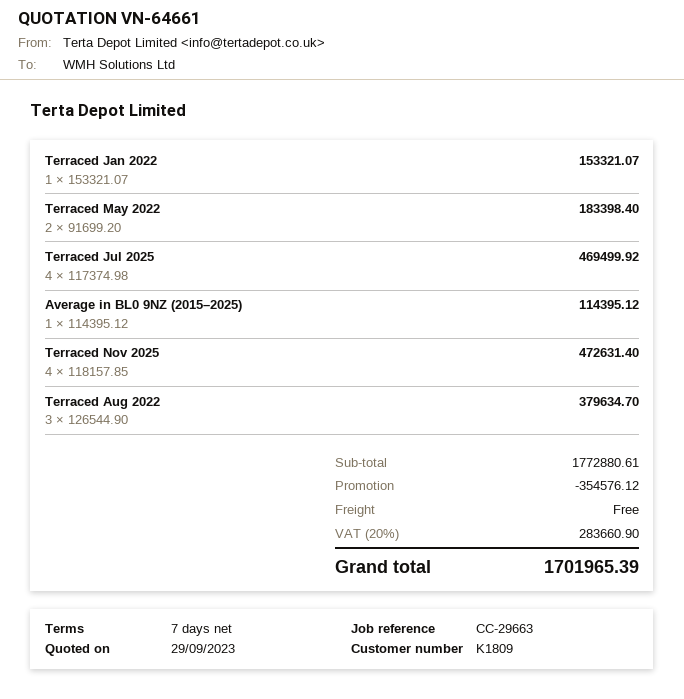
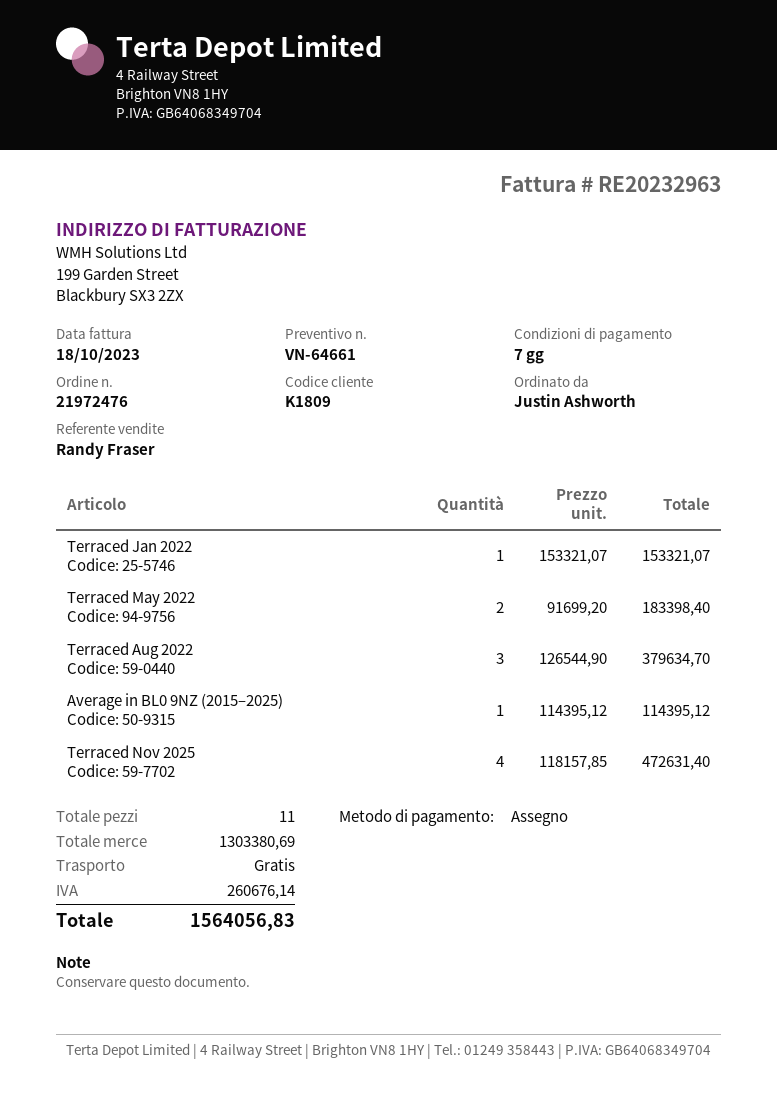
Terraced Jul 2025: 4 x 117374.98 = 469499.92 -> none
subtotal: 1772880.61 -> 1303380.69
discount: 354576.12 -> none
tax: 283660.90 -> 260676.14
total: 1701965.39 -> 1564056.83

